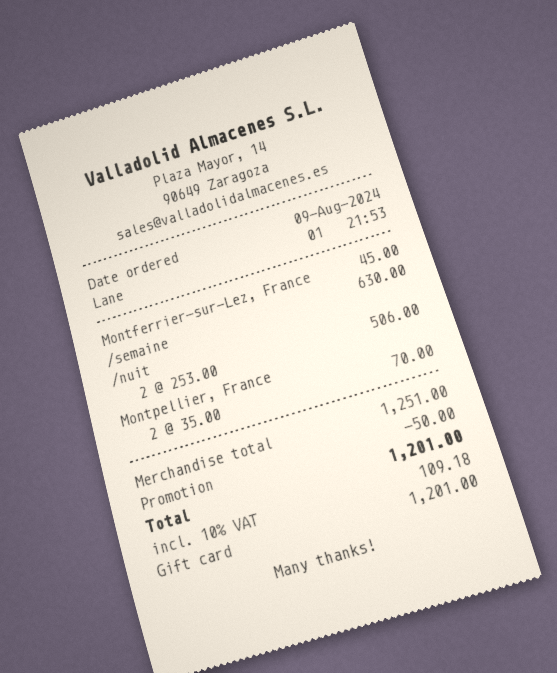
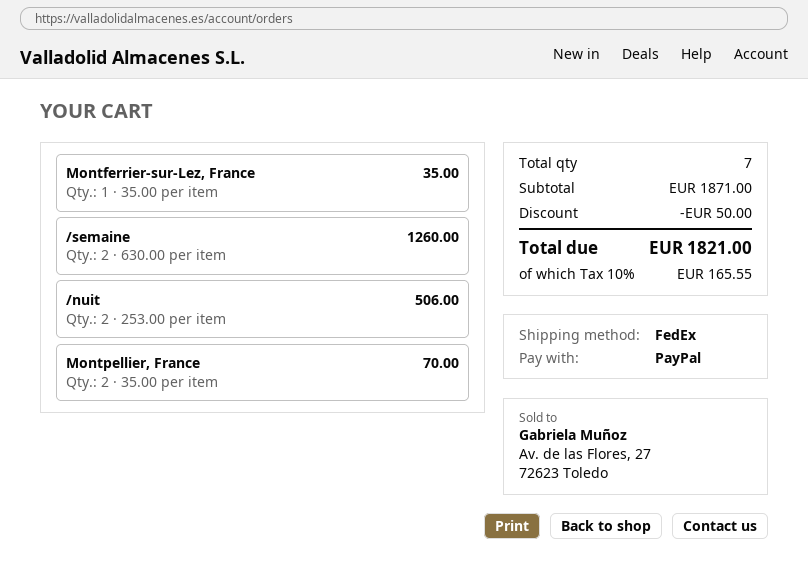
payment method: gift card -> PayPal
Montferrier-sur-Lez, France: 1 x 45.00 = 45.00 -> 1 x 35.00 = 35.00
/semaine: 1 x 630.00 = 630.00 -> 2 x 630.00 = 1260.00
subtotal: 1251.00 -> 1871.00
tax: 10% = 109.18 -> 10% = 165.55
total: 1201.00 -> 1821.00

